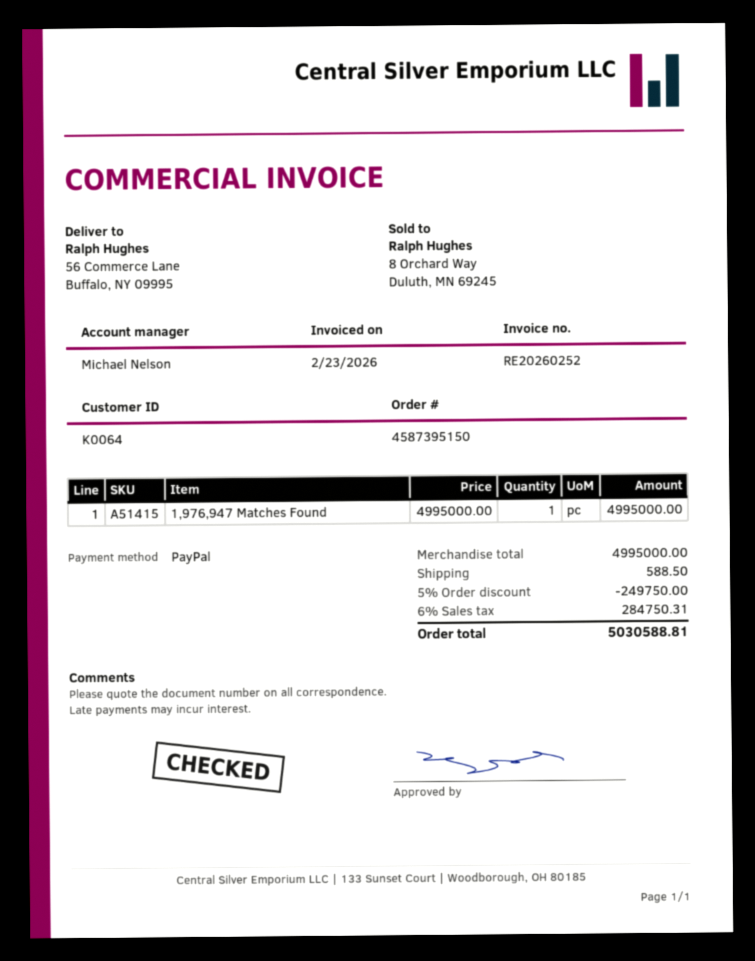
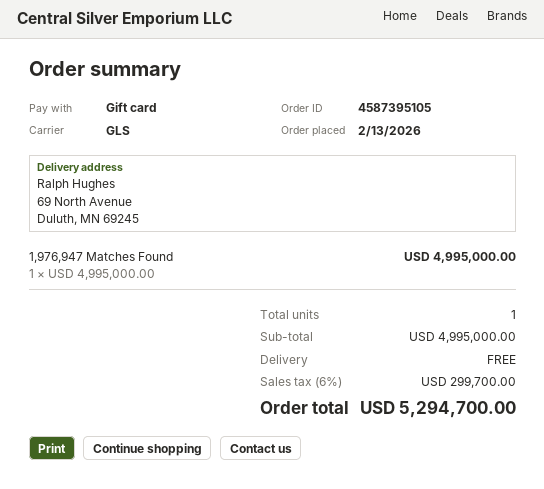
order number: 4587395150 -> 4587395105
payment method: PayPal -> gift card
ship to: 56 Commerce Lane, Buffalo, NY 09995 -> 69 North Avenue, Duluth, MN 69245
discount: 5% = 249750.00 -> none
shipping: 588.50 -> 0.00
tax: 6% = 284750.31 -> 6% = 299700.00
total: 5030588.81 -> 5294700.00

